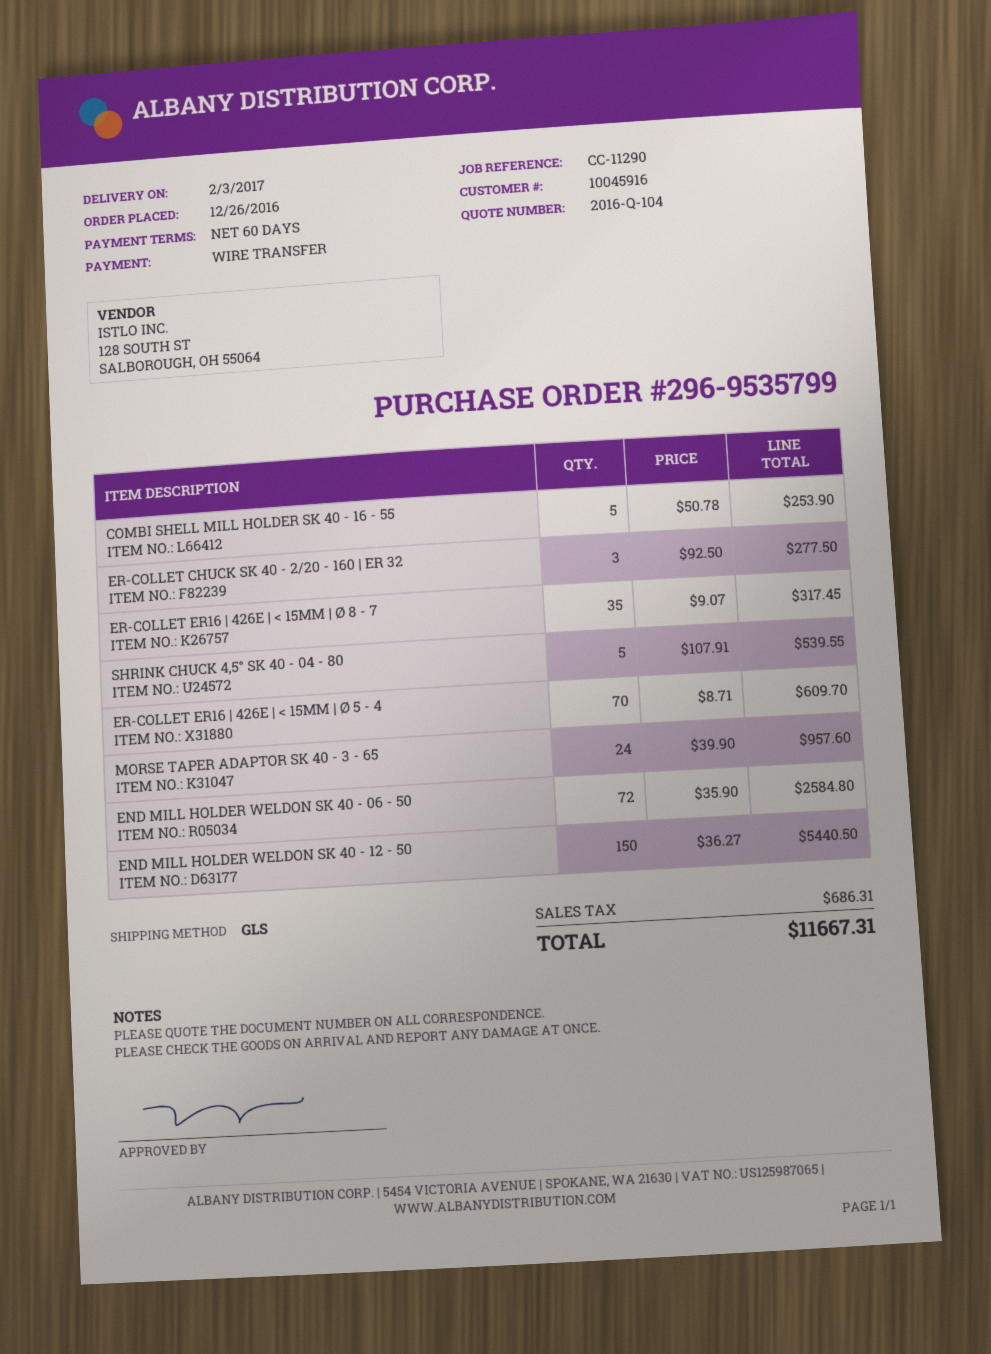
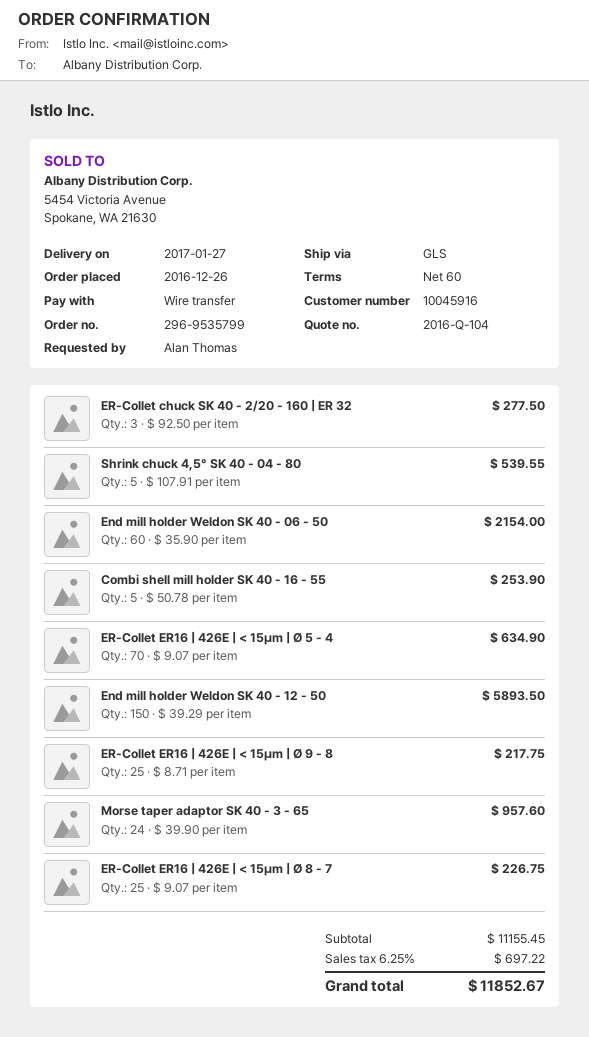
delivery date: 2017-02-03 -> 2017-01-27
ER-COLLET ER16 | 426E | < 15ΜM | Ø 8 - 7: 35 x 9.07 = 317.45 -> 25 x 9.07 = 226.75
ER-COLLET ER16 | 426E | < 15ΜM | Ø 5 - 4: 70 x 8.71 = 609.70 -> 70 x 9.07 = 634.90
END MILL HOLDER WELDON SK 40 - 06 - 50: 72 x 35.90 = 2584.80 -> 60 x 35.90 = 2154.00
END MILL HOLDER WELDON SK 40 - 12 - 50: 150 x 36.27 = 5440.50 -> 150 x 39.29 = 5893.50
ER-Collet ER16 | 426E | < 15µm | Ø 9 - 8: none -> 25 x 8.71 = 217.75
tax: 686.31 -> 697.22
total: 11667.31 -> 11852.67

